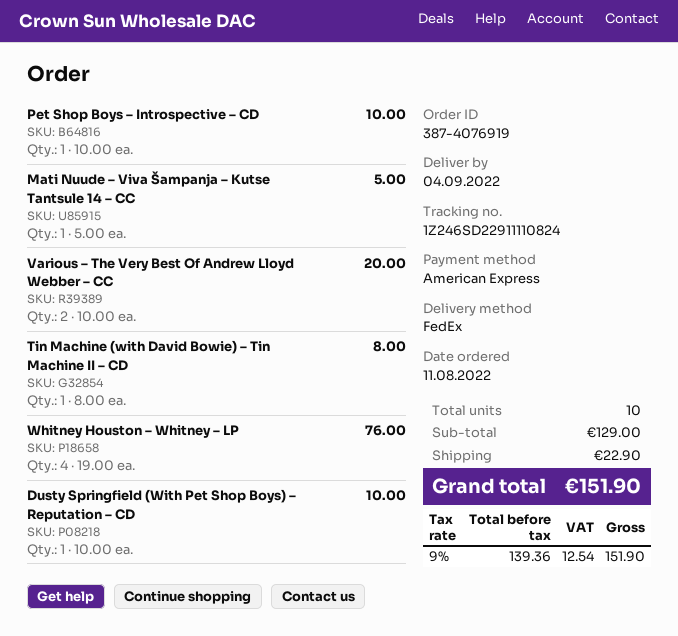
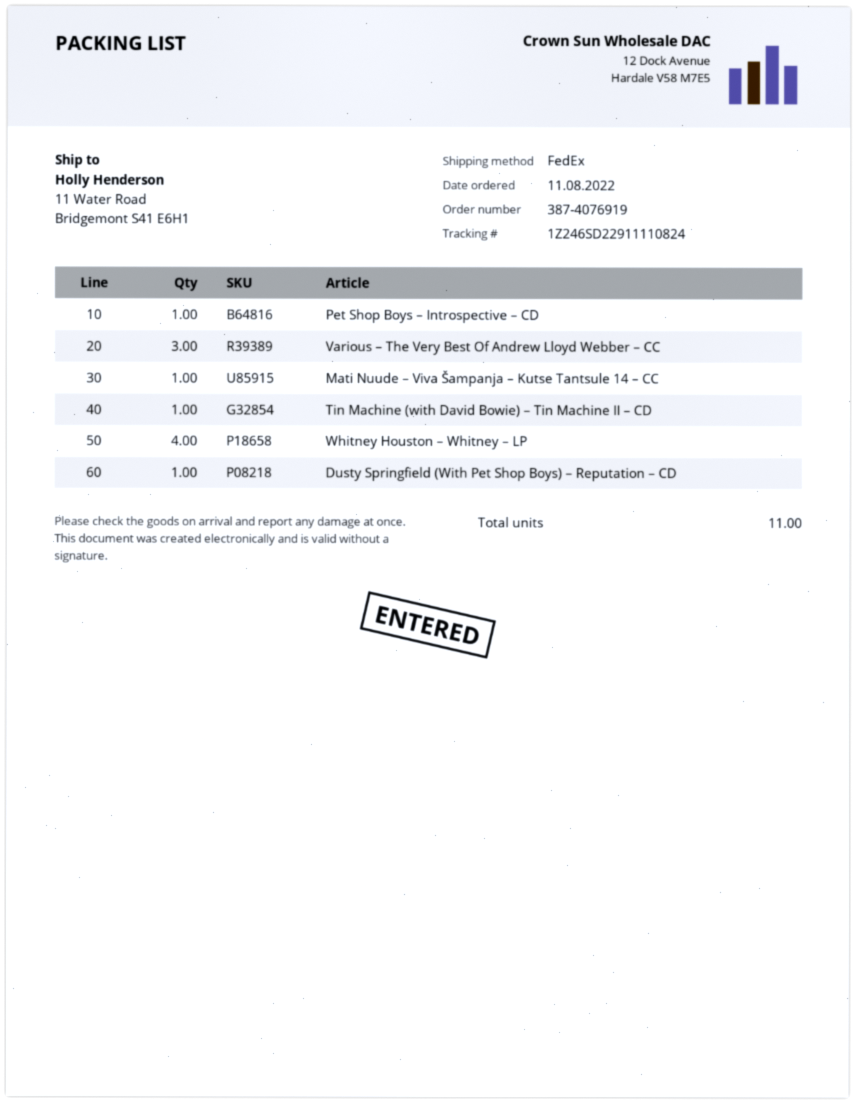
Various – The Very Best Of Andrew Lloyd Webber – CC: 2 -> 3
total quantity: 10 -> 11

